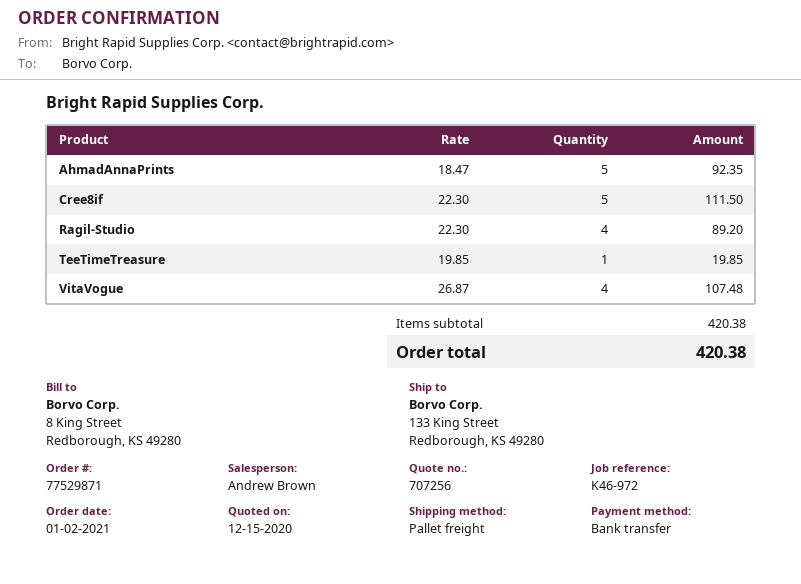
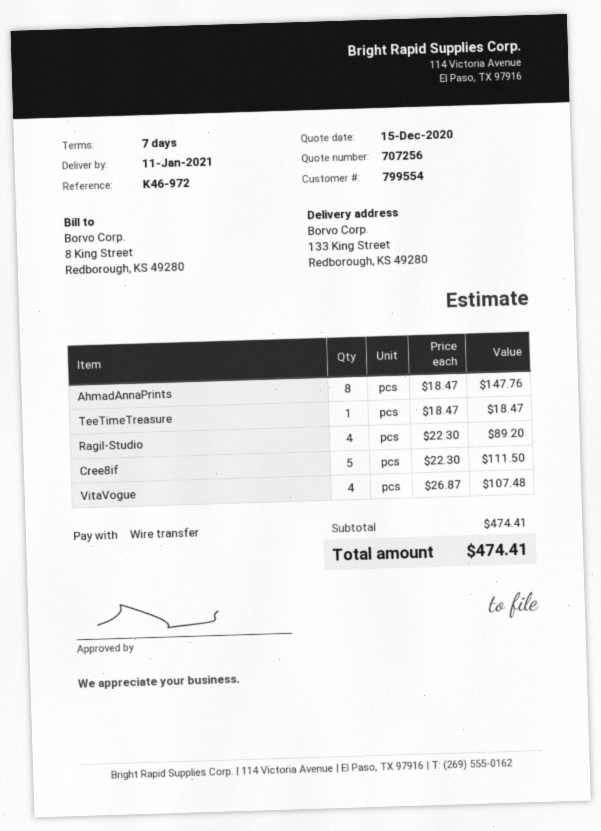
AhmadAnnaPrints: 5 x 18.47 = 92.35 -> 8 x 18.47 = 147.76
TeeTimeTreasure: 1 x 19.85 = 19.85 -> 1 x 18.47 = 18.47
subtotal: 420.38 -> 474.41
total: 420.38 -> 474.41

